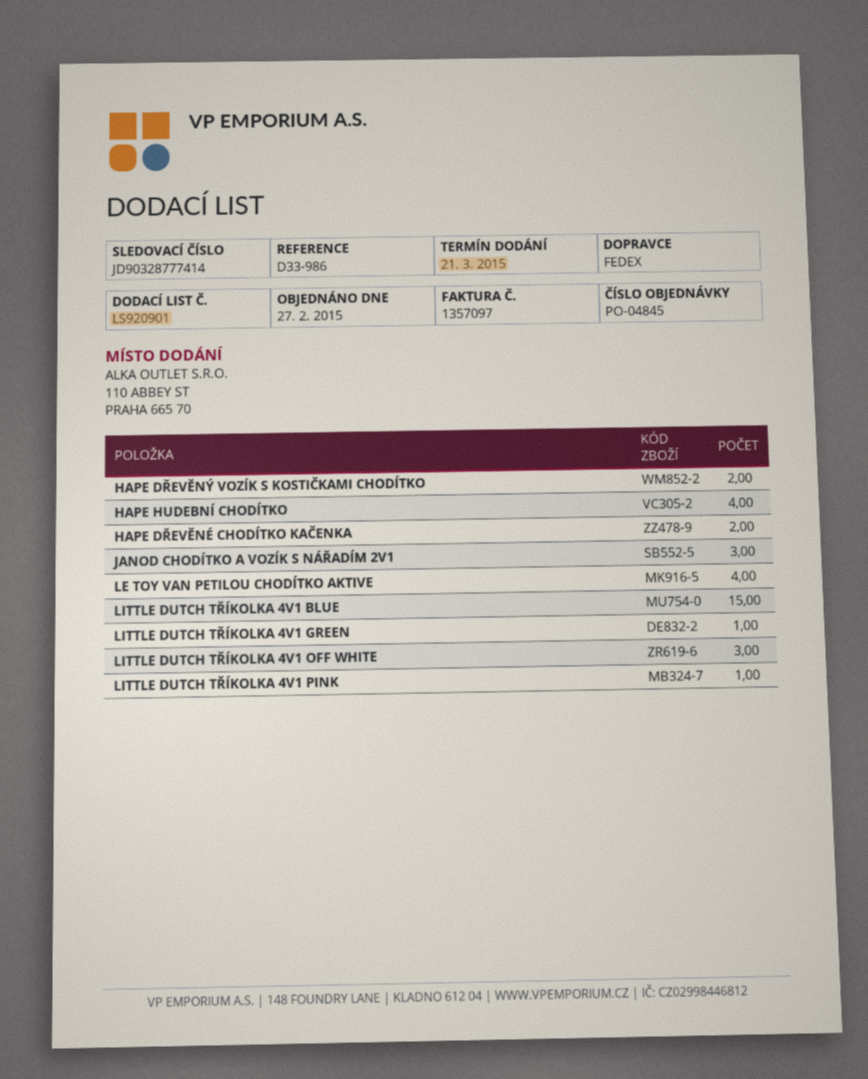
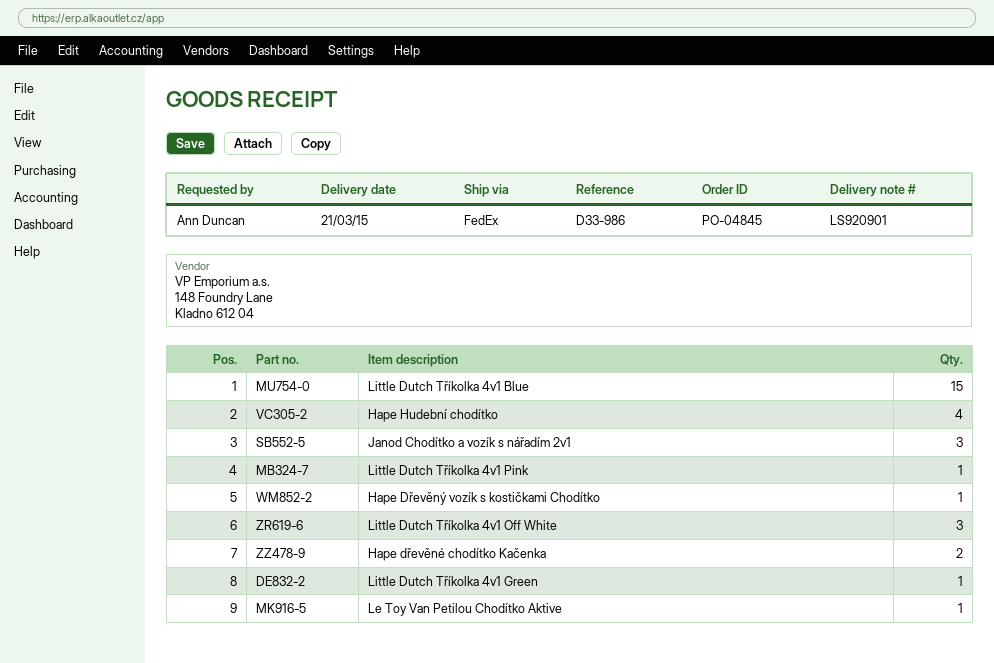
HAPE DŘEVĚNÝ VOZÍK S KOSTIČKAMI CHODÍTKO: 2 -> 1
LE TOY VAN PETILOU CHODÍTKO AKTIVE: 4 -> 1

